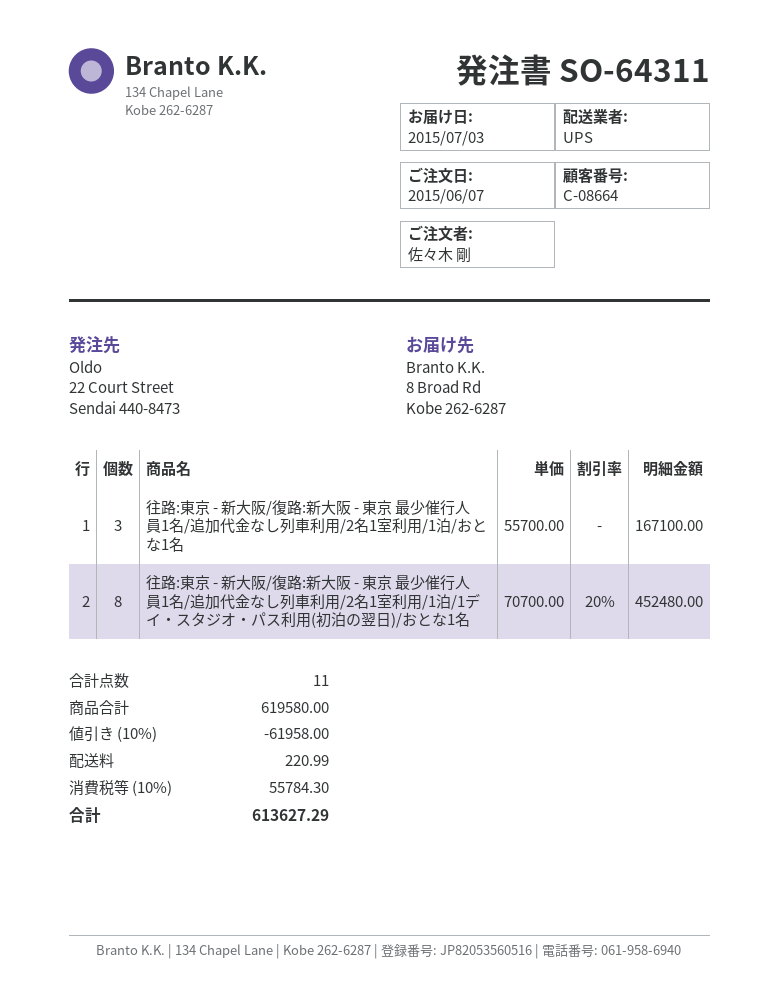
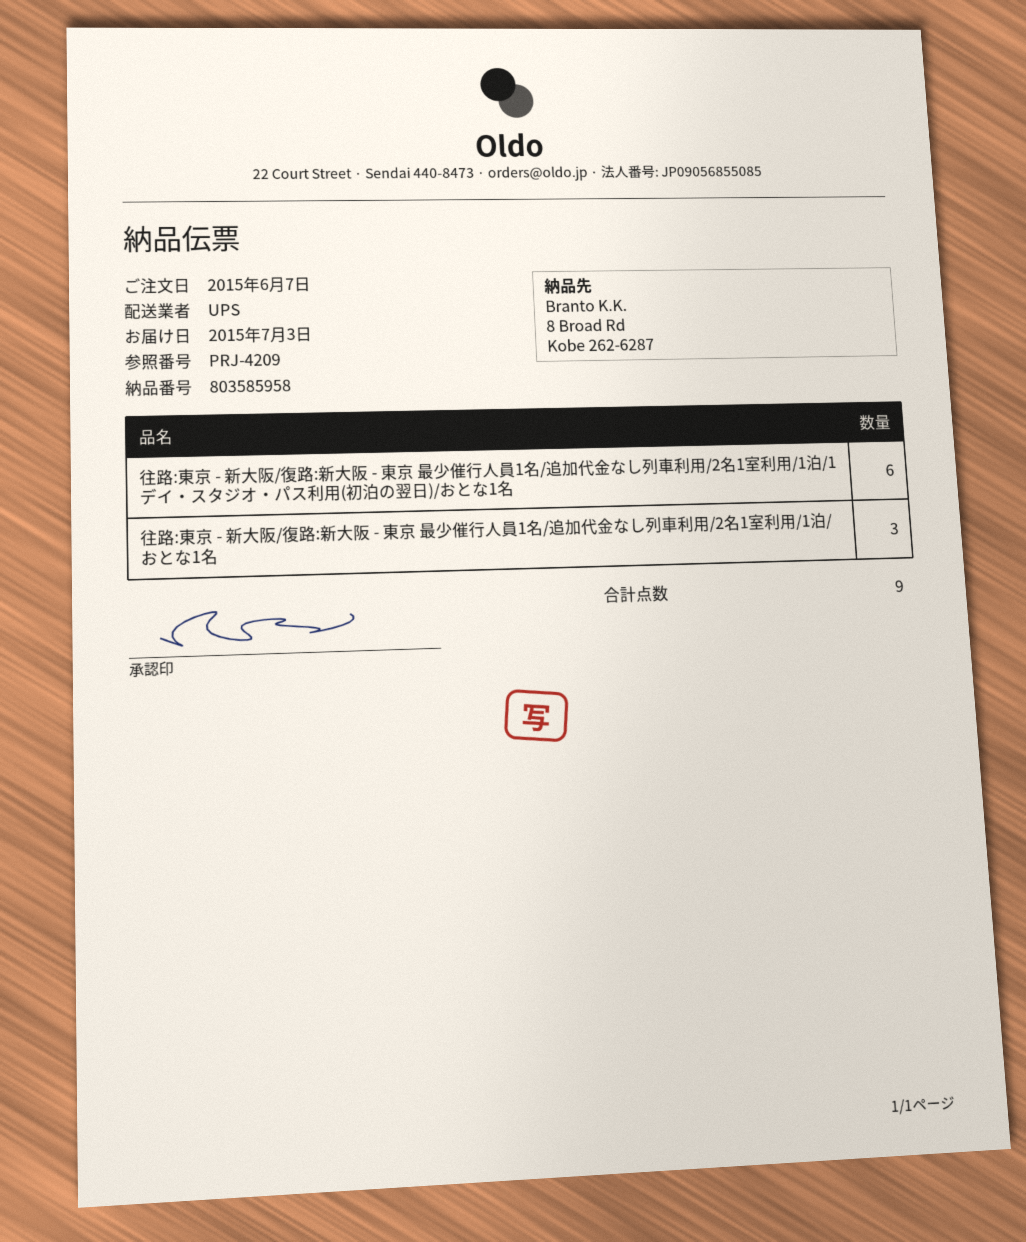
往路:東京 - 新大阪/復路:新大阪 - 東京 最少催行人員1名/追加代金なし列車利用/2名1室利用/1泊/1デイ・スタジオ・パス利用(初泊の翌日)/おとな1名: 8 -> 6
total quantity: 11 -> 9

